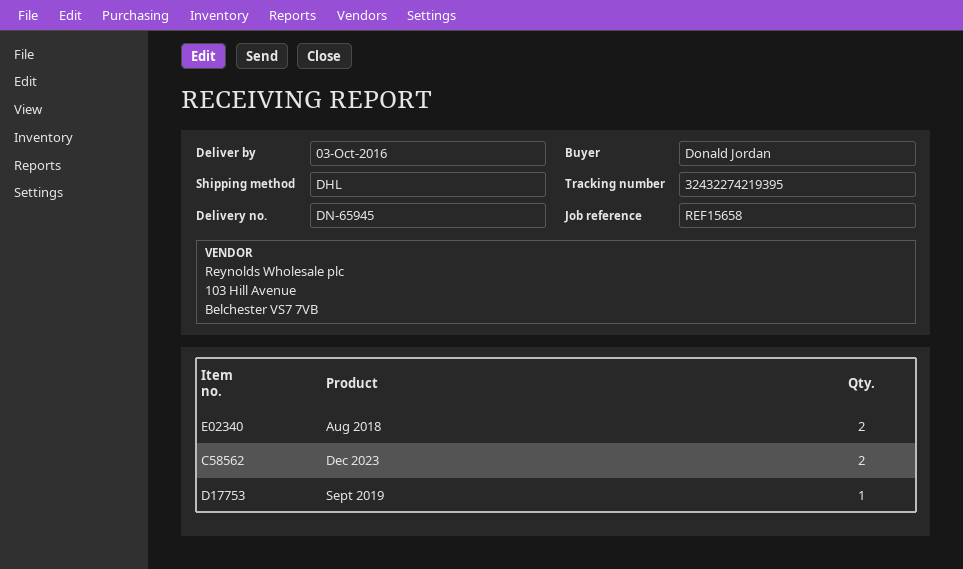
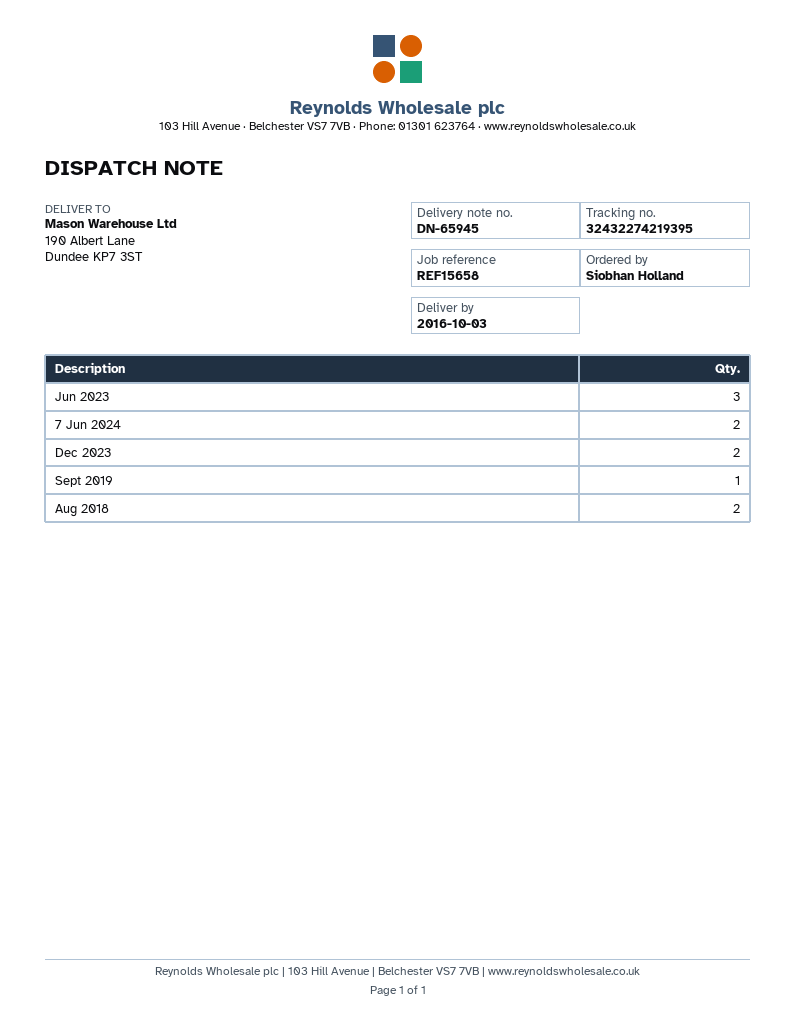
ordered by: Donald Jordan -> Siobhan Holland
Jun 2023: none -> 3
7 Jun 2024: none -> 2

